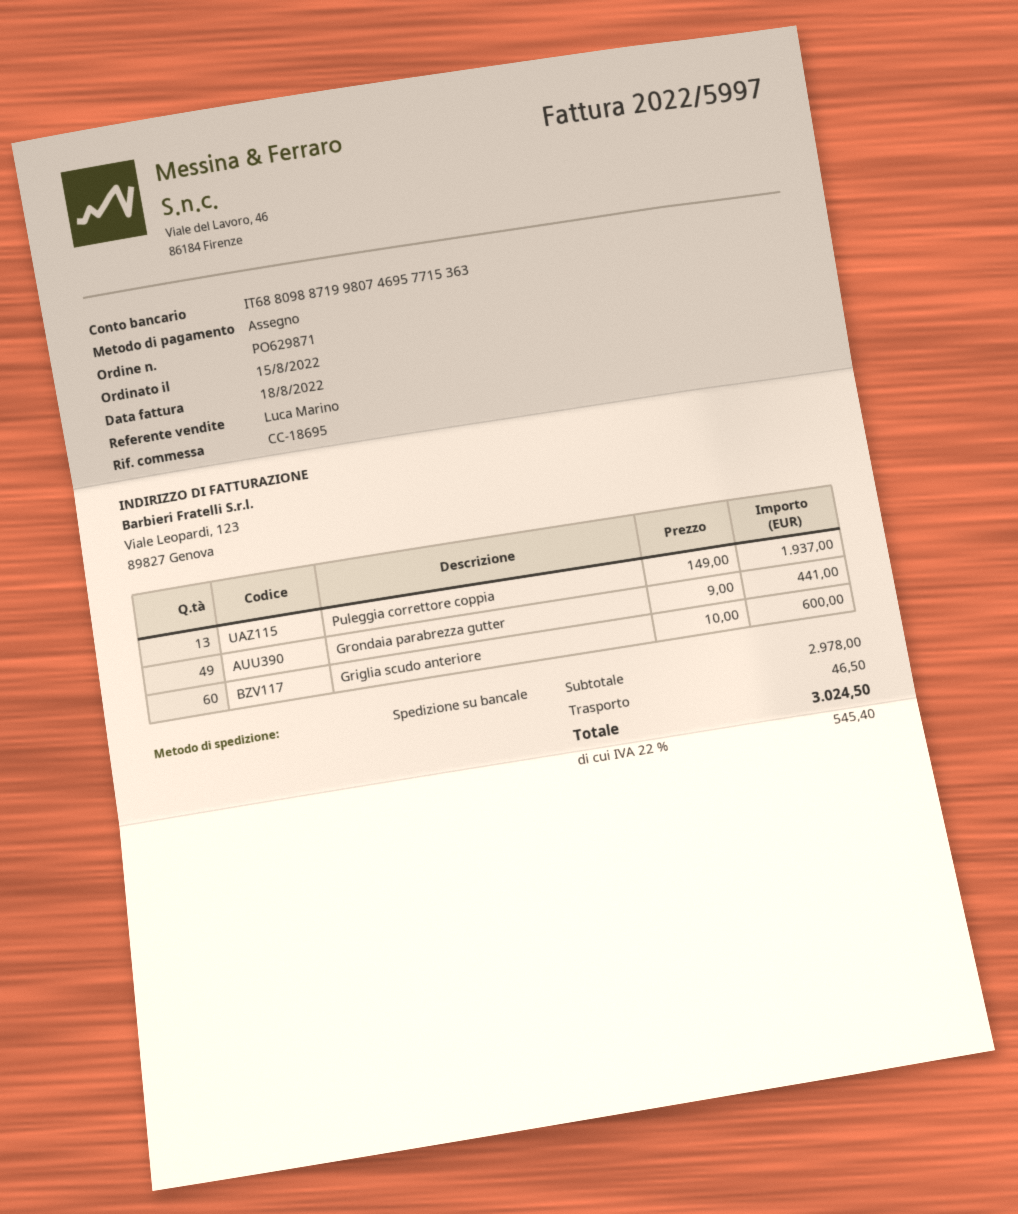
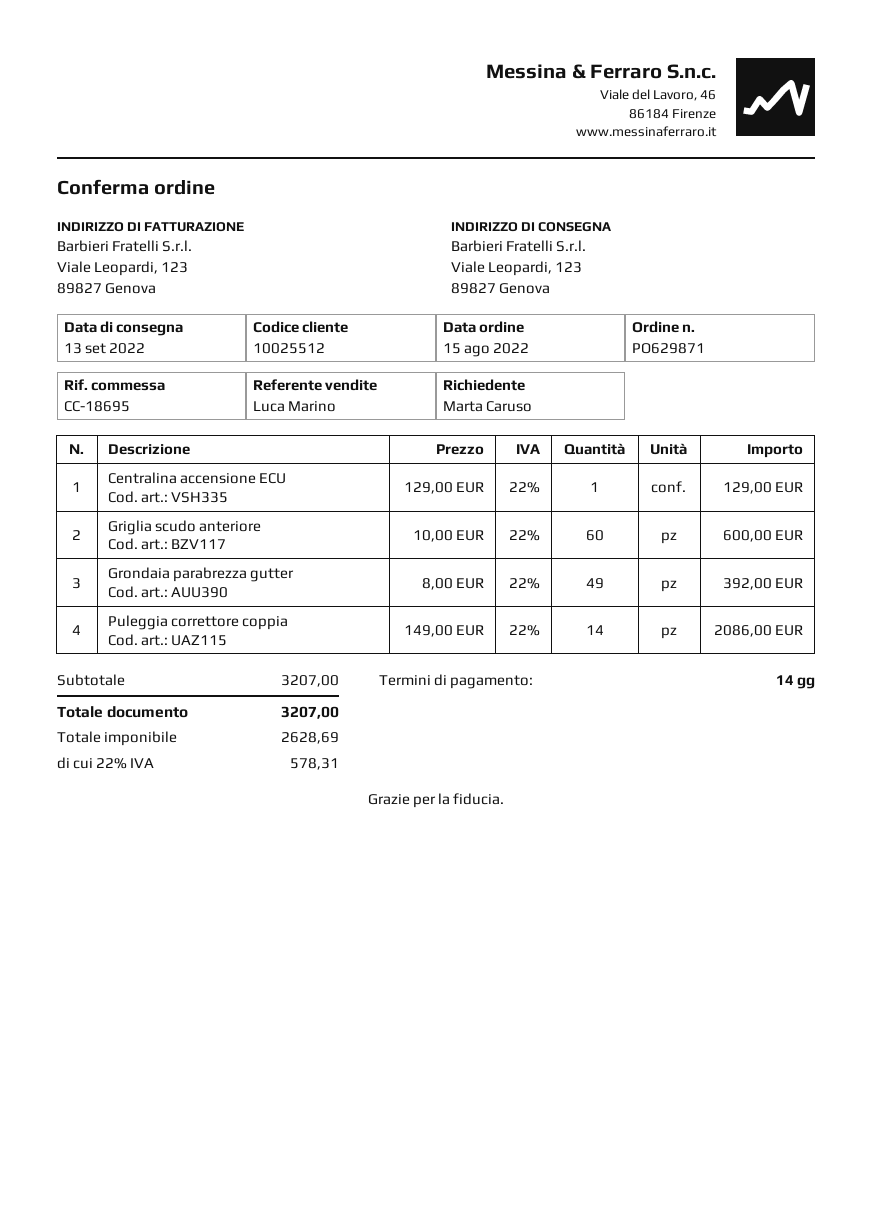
Puleggia correttore coppia: 13 x 149.00 = 1937.00 -> 14 x 149.00 = 2086.00
Grondaia parabrezza gutter: 49 x 9.00 = 441.00 -> 49 x 8.00 = 392.00
Centralina accensione ECU: none -> 1 x 129.00 = 129.00
subtotal: 2978.00 -> 3207.00
shipping: 46.50 -> none
tax: 22% = 545.40 -> 22% = 578.31
total: 3024.50 -> 3207.00

